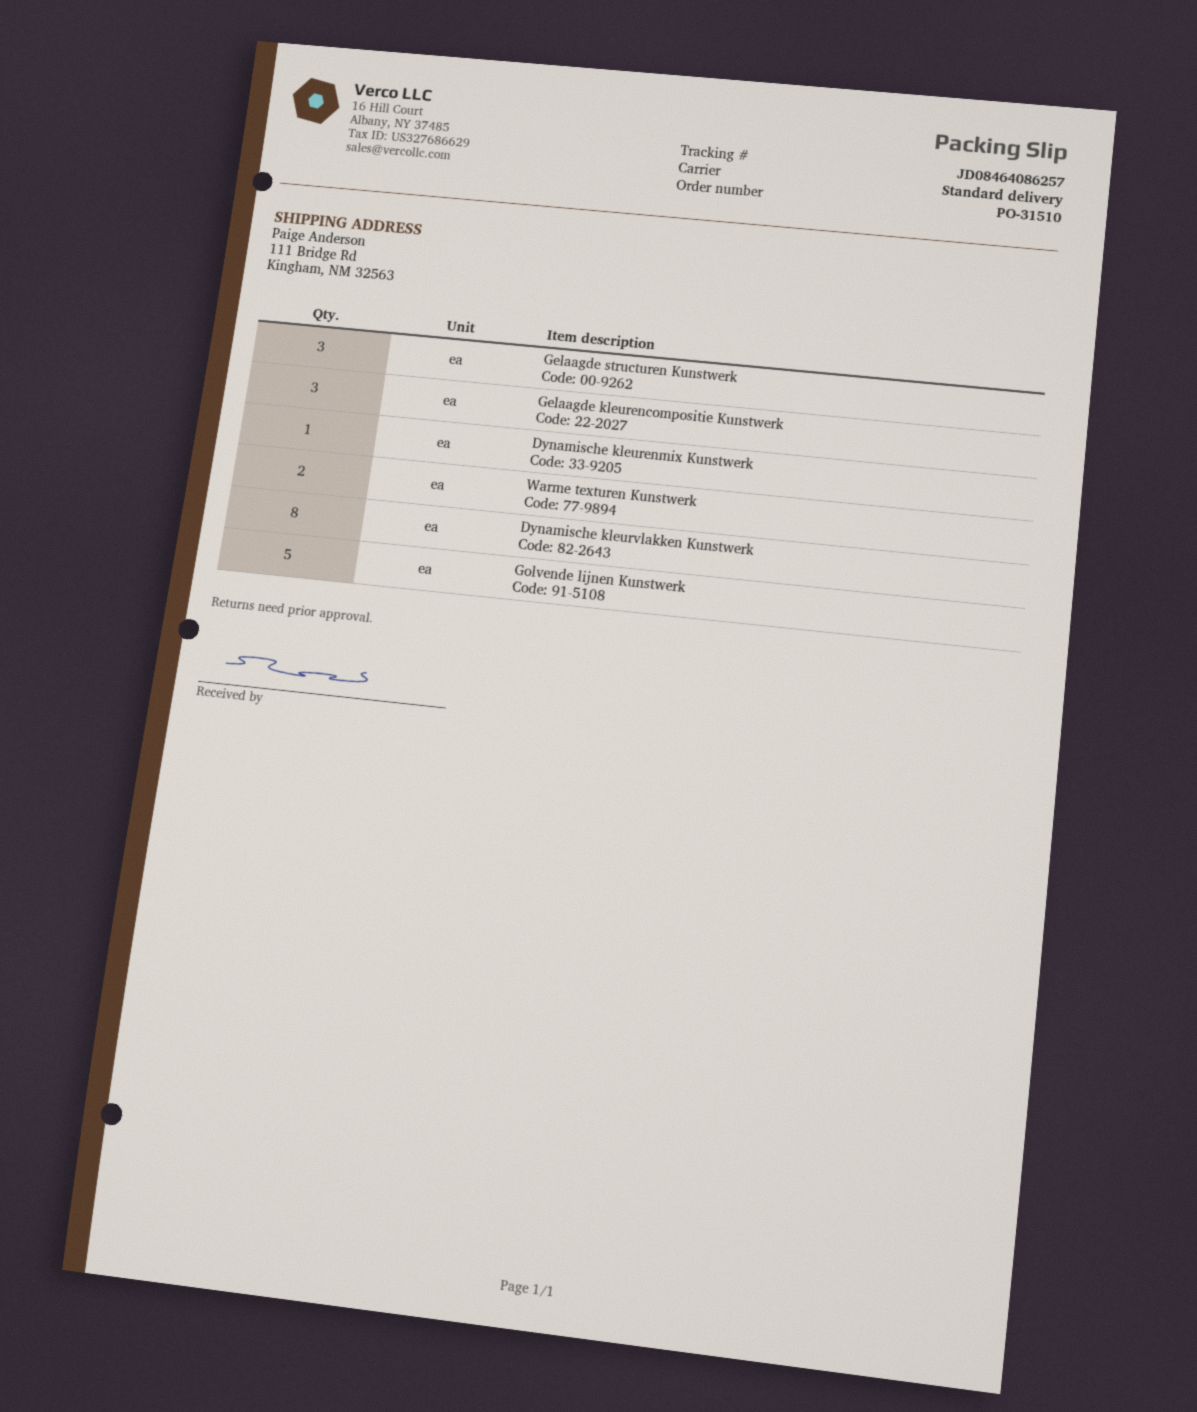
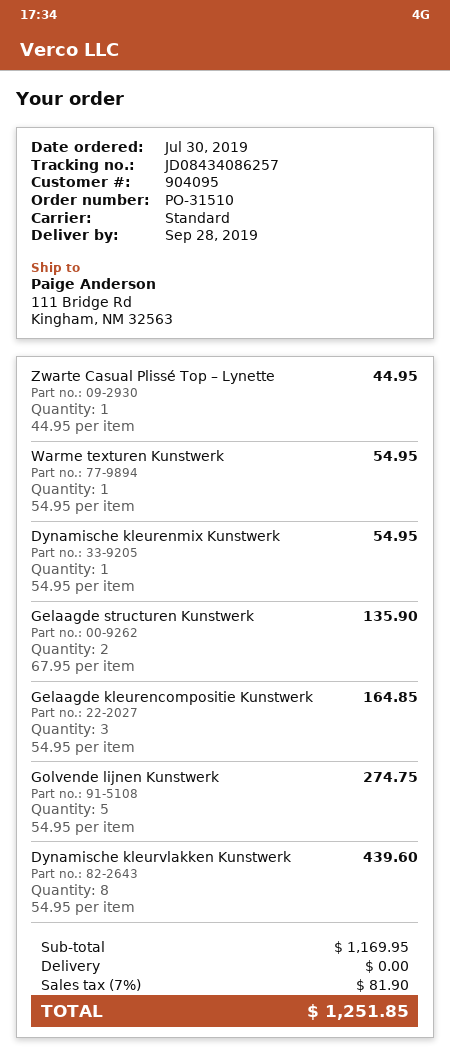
tracking number: JD08464086257 -> JD08434086257
Gelaagde structuren Kunstwerk: 3 -> 2
Warme texturen Kunstwerk: 2 -> 1
Zwarte Casual Plissé Top – Lynette: none -> 1

